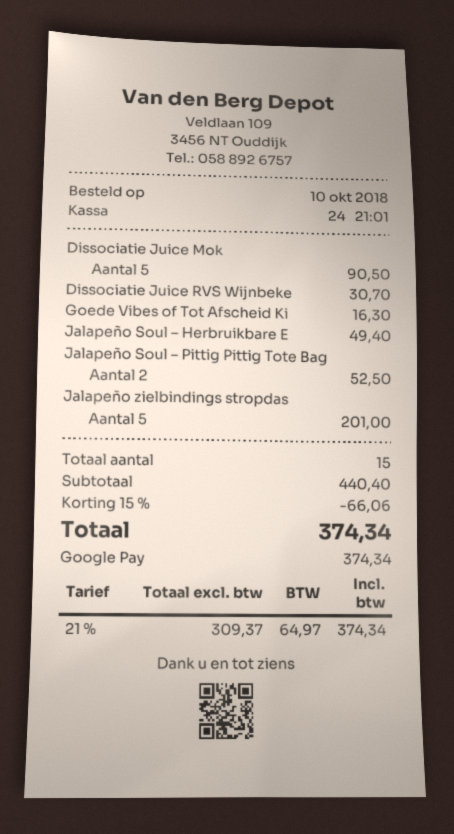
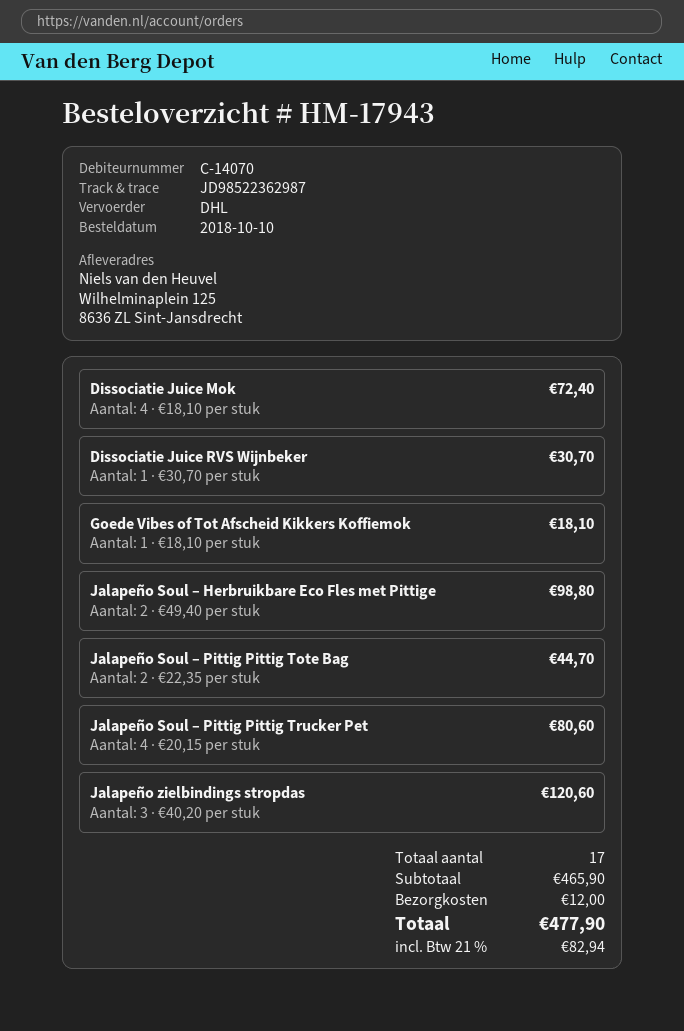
Dissociatie Juice Mok: 5 for 90.50 -> 4 for 72.40
Goede Vibes of Tot Afscheid Ki: 1 for 16.30 -> 1 for 18.10
Jalapeño Soul – Herbruikbare E: 1 for 49.40 -> 2 for 98.80
Jalapeño Soul – Pittig Pittig Tote Bag: 2 for 52.50 -> 2 for 44.70
Jalapeño zielbindings stropdas: 5 for 201.00 -> 3 for 120.60
Jalapeño Soul – Pittig Pittig Trucker Pet: none -> 4 for 80.60
total quantity: 15 -> 17
subtotal: 440.40 -> 465.90
discount: 15% = 66.06 -> none
shipping: none -> 12.00
tax: 21% = 64.97 -> 21% = 82.94
total: 374.34 -> 477.90

